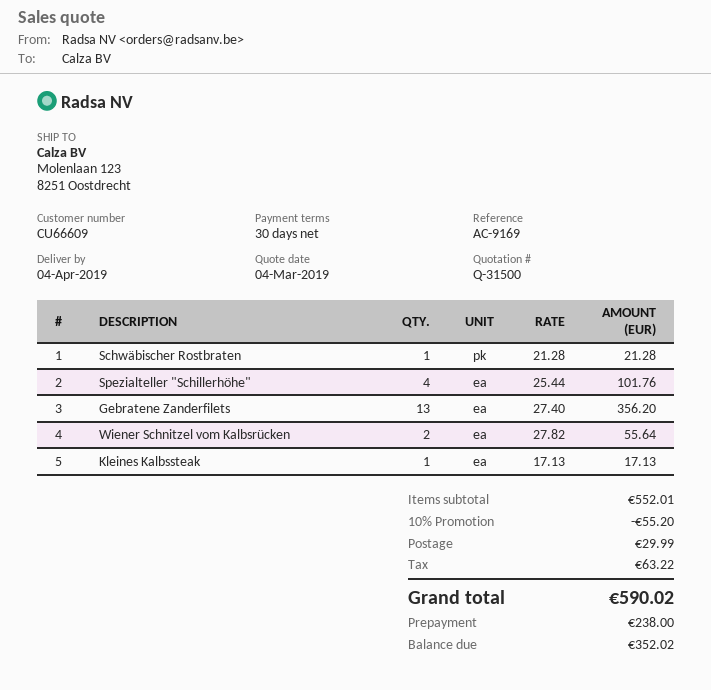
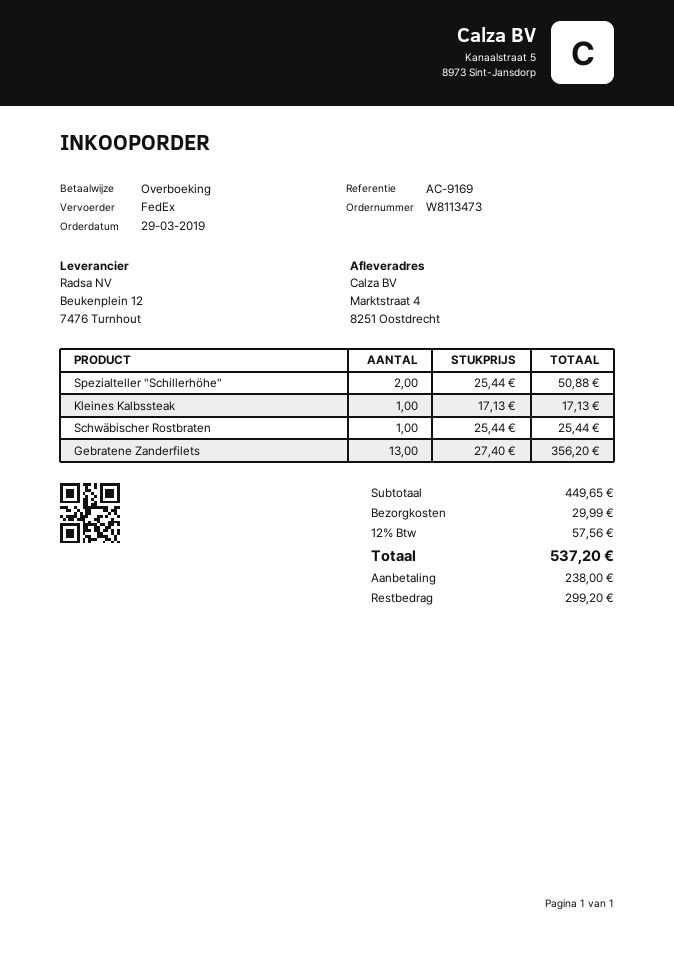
ship to: Molenlaan 123, 8251 Oostdrecht -> Marktstraat 4, 8251 Oostdrecht
Schwäbischer Rostbraten: 1 x 21.28 = 21.28 -> 1 x 25.44 = 25.44
Spezialteller "Schillerhöhe": 4 x 25.44 = 101.76 -> 2 x 25.44 = 50.88
Wiener Schnitzel vom Kalbsrücken: 2 x 27.82 = 55.64 -> none
subtotal: 552.01 -> 449.65
discount: 10% = 55.20 -> none
tax: 63.22 -> 57.56
total: 590.02 -> 537.20
balance: 352.02 -> 299.20

